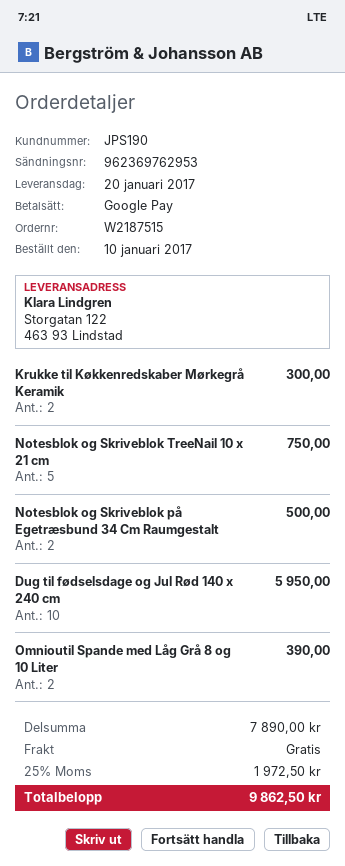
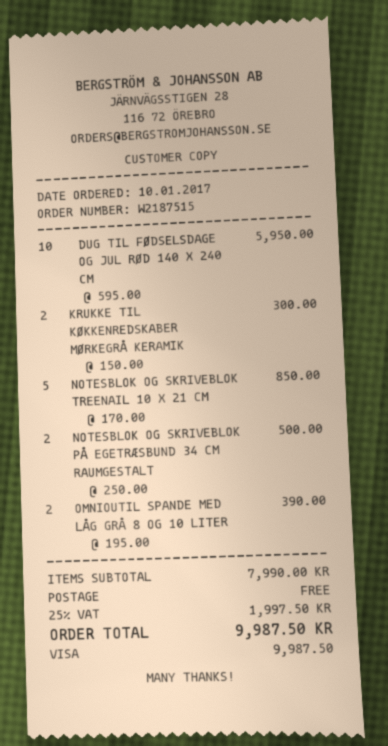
payment method: Google Pay -> Visa
Notesblok og Skriveblok TreeNail 10 x 21 cm: 5 for 750.00 -> 5 for 850.00
subtotal: 7890.00 -> 7990.00
tax: 25% = 1972.50 -> 25% = 1997.50
total: 9862.50 -> 9987.50

